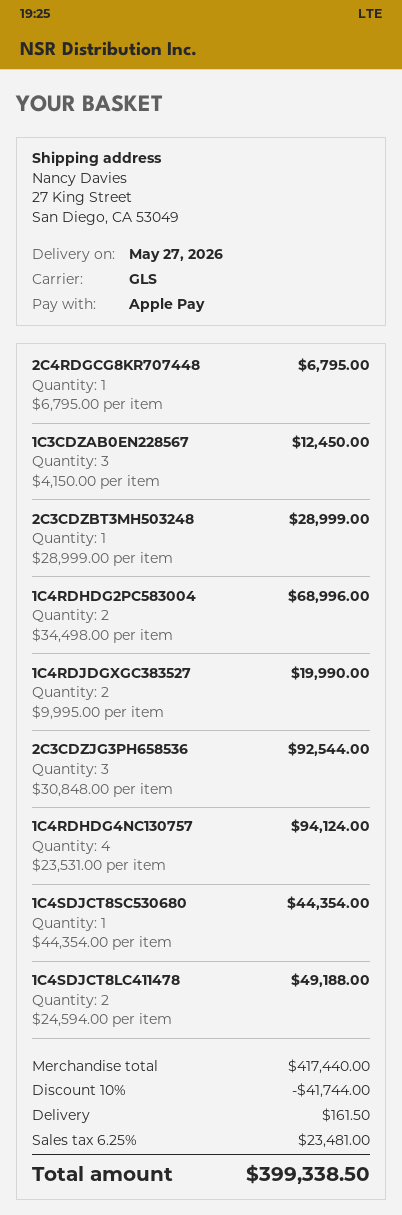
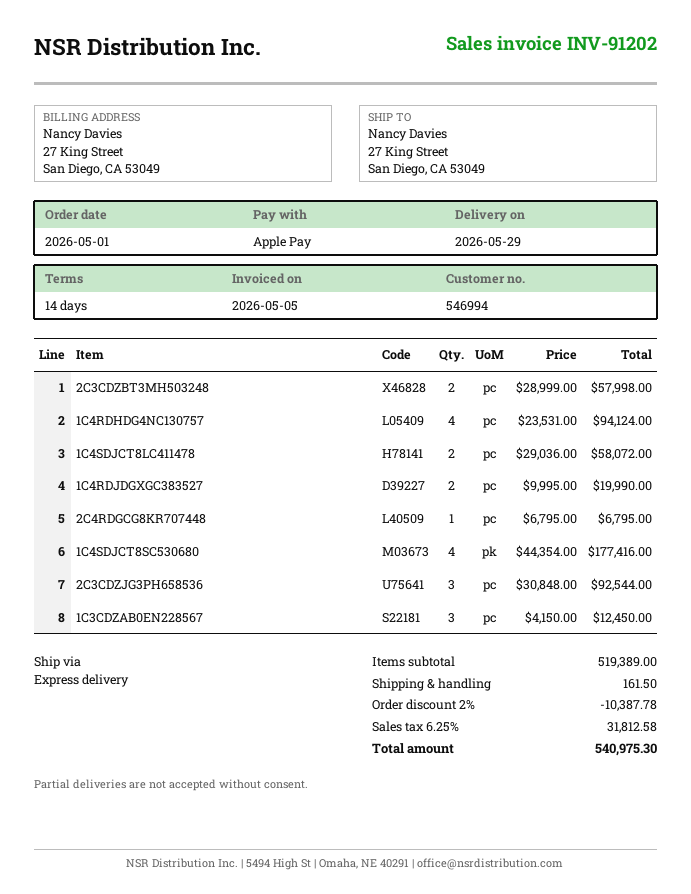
delivery date: 2026-05-27 -> 2026-05-29
shipping method: GLS -> express
2C3CDZBT3MH503248: 1 x 28999.00 = 28999.00 -> 2 x 28999.00 = 57998.00
1C4RDHDG2PC583004: 2 x 34498.00 = 68996.00 -> none
1C4SDJCT8SC530680: 1 x 44354.00 = 44354.00 -> 4 x 44354.00 = 177416.00
1C4SDJCT8LC411478: 2 x 24594.00 = 49188.00 -> 2 x 29036.00 = 58072.00
subtotal: 417440.00 -> 519389.00
discount: 10% = 41744.00 -> 2% = 10387.78
tax: 6.25% = 23481.00 -> 6.25% = 31812.58
total: 399338.50 -> 540975.30

